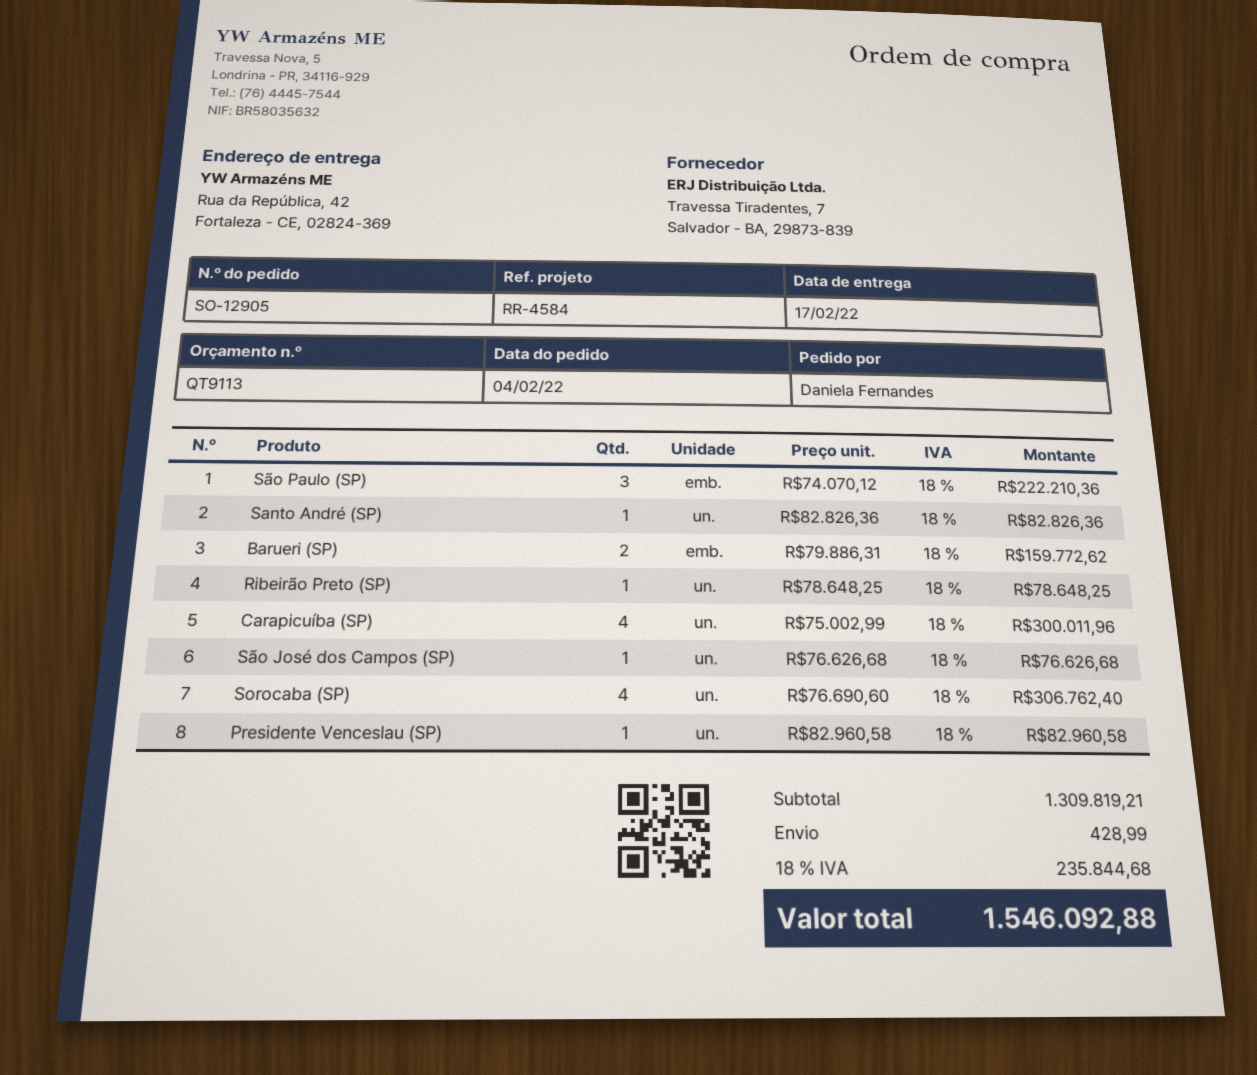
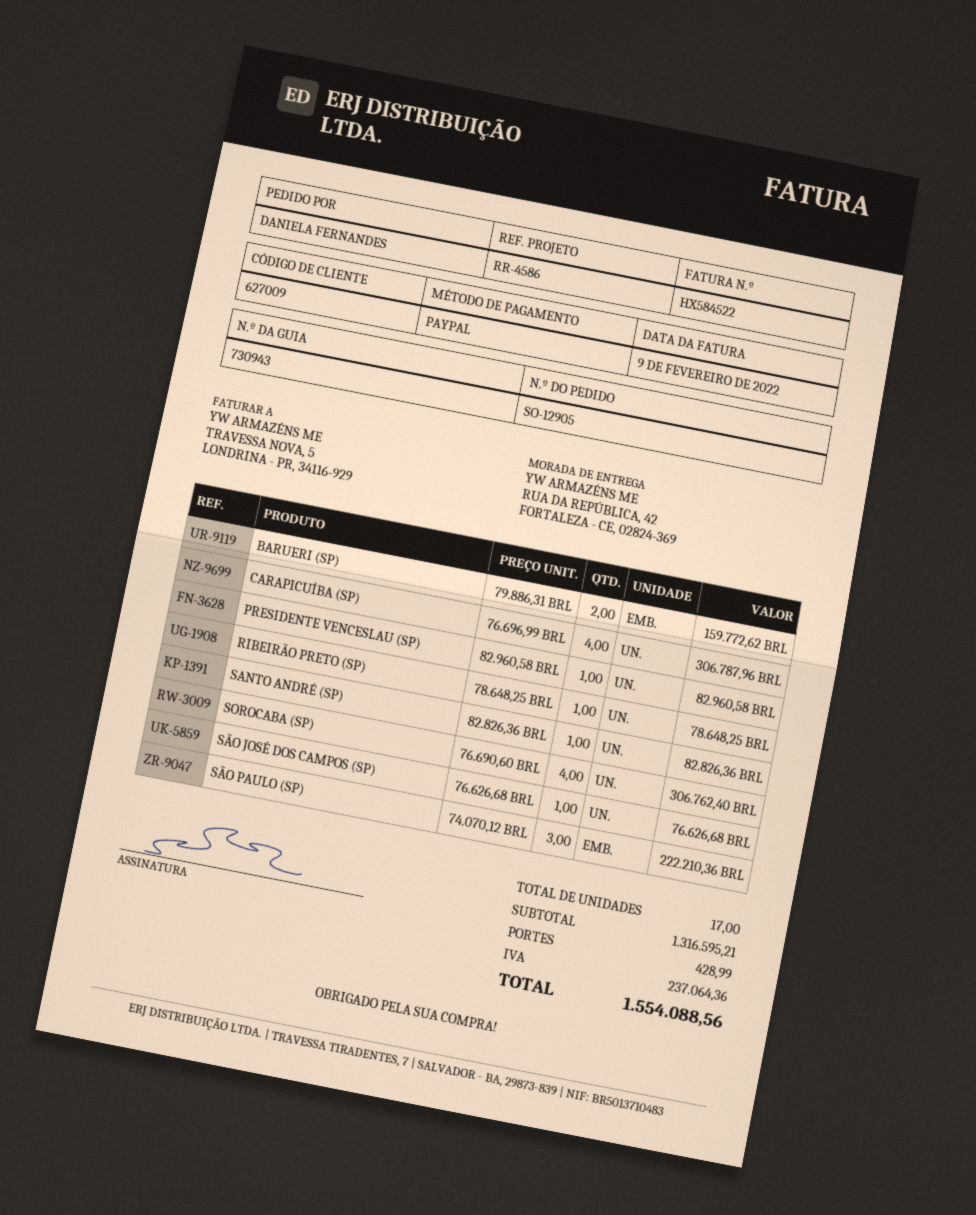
reference: RR-4584 -> RR-4586
Carapicuíba (SP): 4 x 75002.99 = 300011.96 -> 4 x 76696.99 = 306787.96
subtotal: 1309819.21 -> 1316595.21
tax: 235844.68 -> 237064.36
total: 1546092.88 -> 1554088.56

